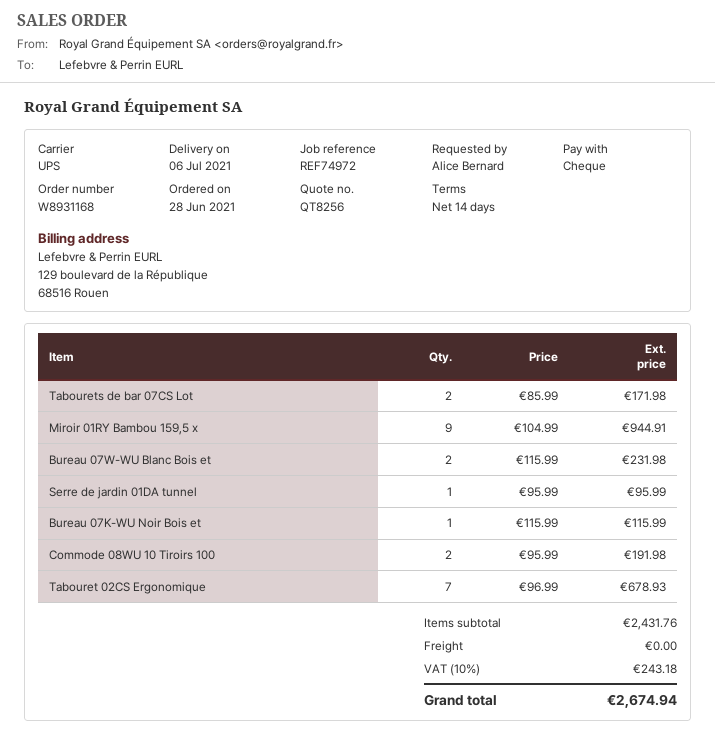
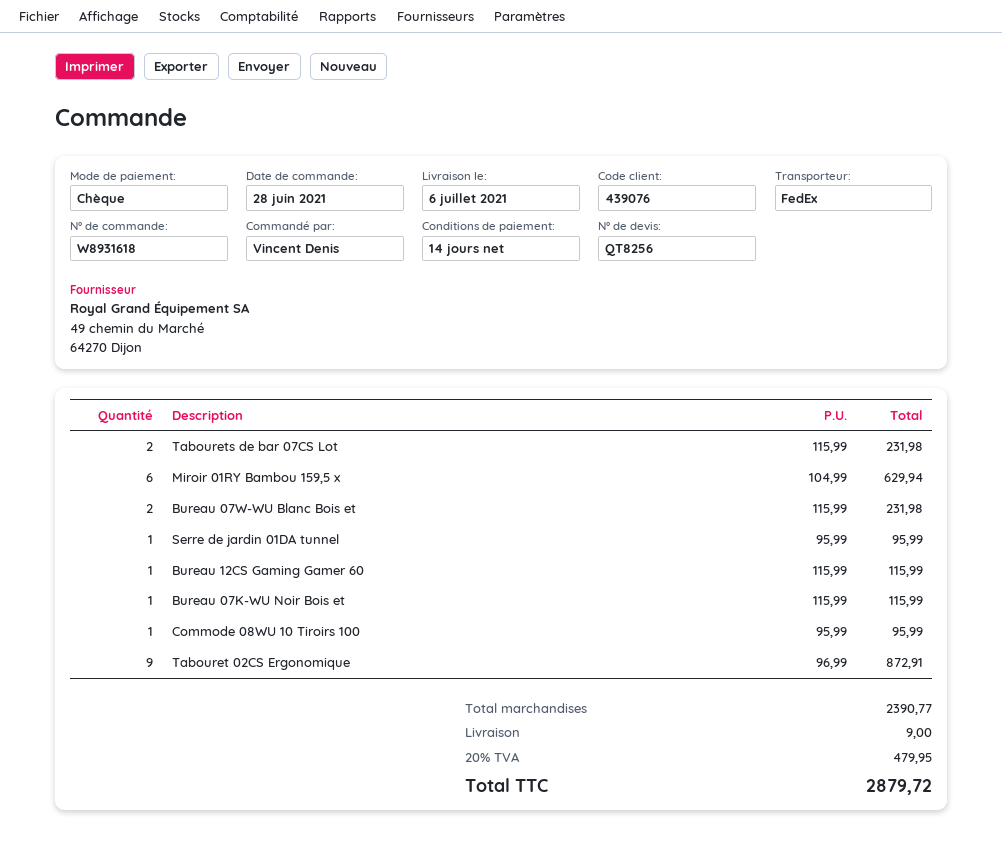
order number: W8931168 -> W8931618
ordered by: Alice Bernard -> Vincent Denis
shipping method: UPS -> FedEx
Tabourets de bar 07CS Lot: 2 x 85.99 = 171.98 -> 2 x 115.99 = 231.98
Miroir 01RY Bambou 159,5 x: 9 x 104.99 = 944.91 -> 6 x 104.99 = 629.94
Commode 08WU 10 Tiroirs 100: 2 x 95.99 = 191.98 -> 1 x 95.99 = 95.99
Tabouret 02CS Ergonomique: 7 x 96.99 = 678.93 -> 9 x 96.99 = 872.91
Bureau 12CS Gaming Gamer 60: none -> 1 x 115.99 = 115.99
subtotal: 2431.76 -> 2390.77
shipping: 0.00 -> 9.00
tax: 10% = 243.18 -> 20% = 479.95
total: 2674.94 -> 2879.72

